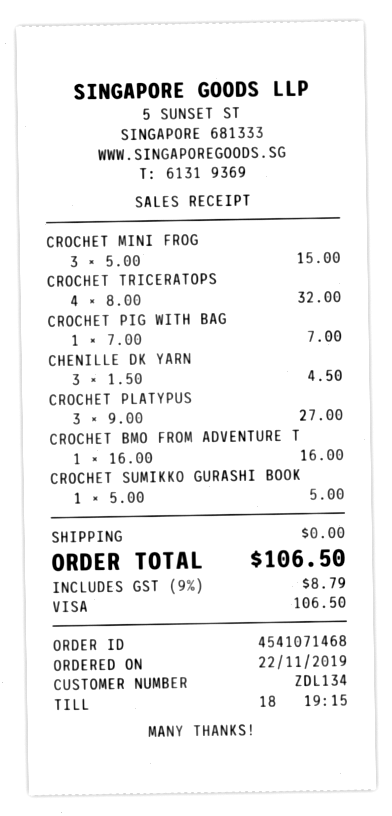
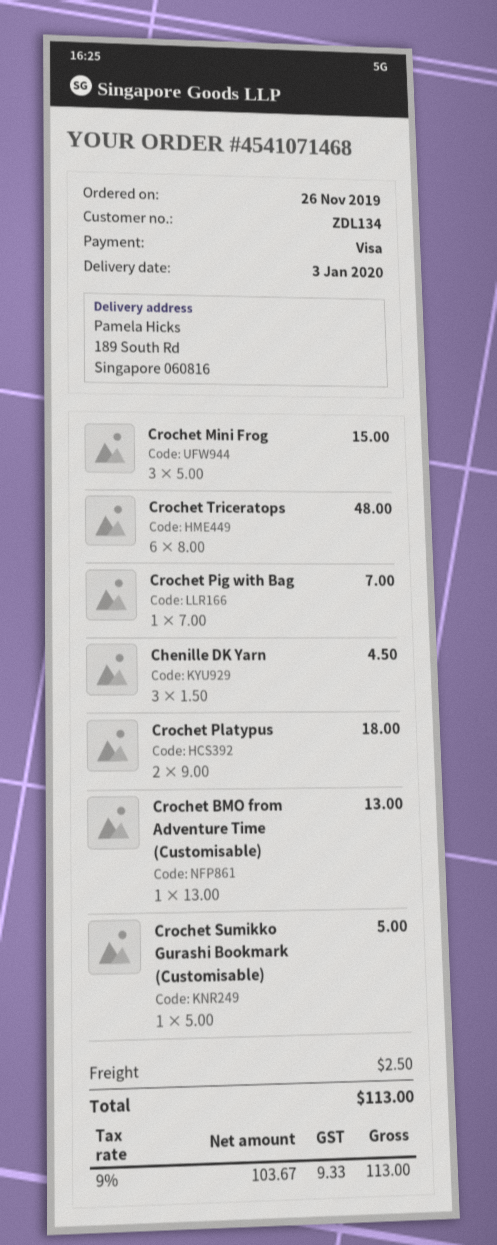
order date: 2019-11-22 -> 2019-11-26
CROCHET TRICERATOPS: 4 x 8.00 = 32.00 -> 6 x 8.00 = 48.00
CROCHET PLATYPUS: 3 x 9.00 = 27.00 -> 2 x 9.00 = 18.00
CROCHET BMO FROM ADVENTURE T: 1 x 16.00 = 16.00 -> 1 x 13.00 = 13.00
shipping: 0.00 -> 2.50
tax: 9% = 8.79 -> 9% = 9.33
total: 106.50 -> 113.00

